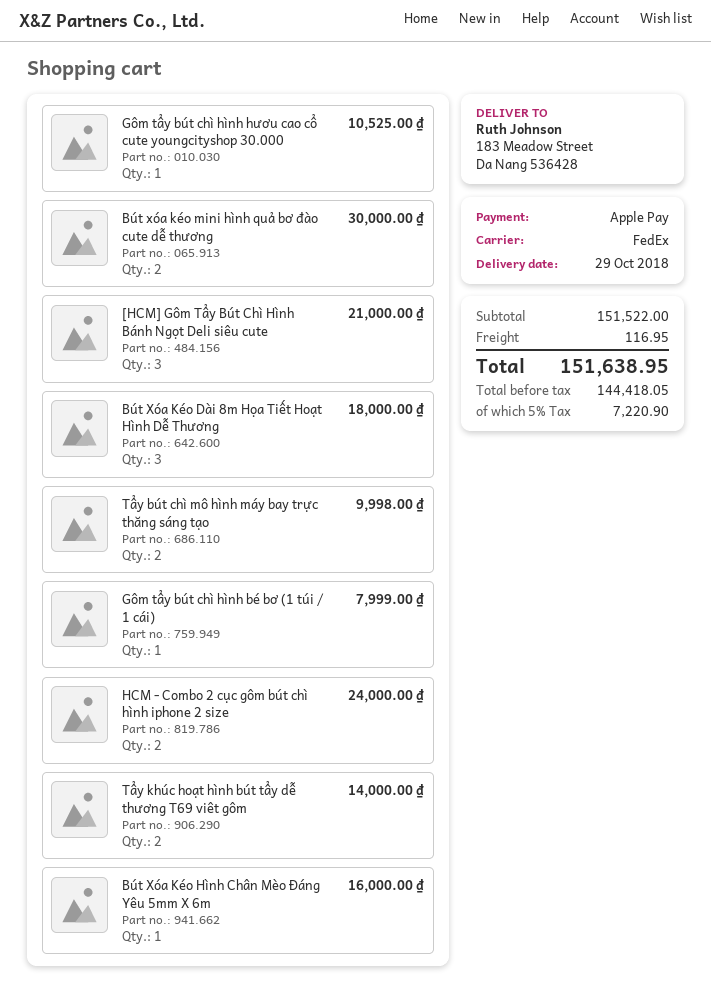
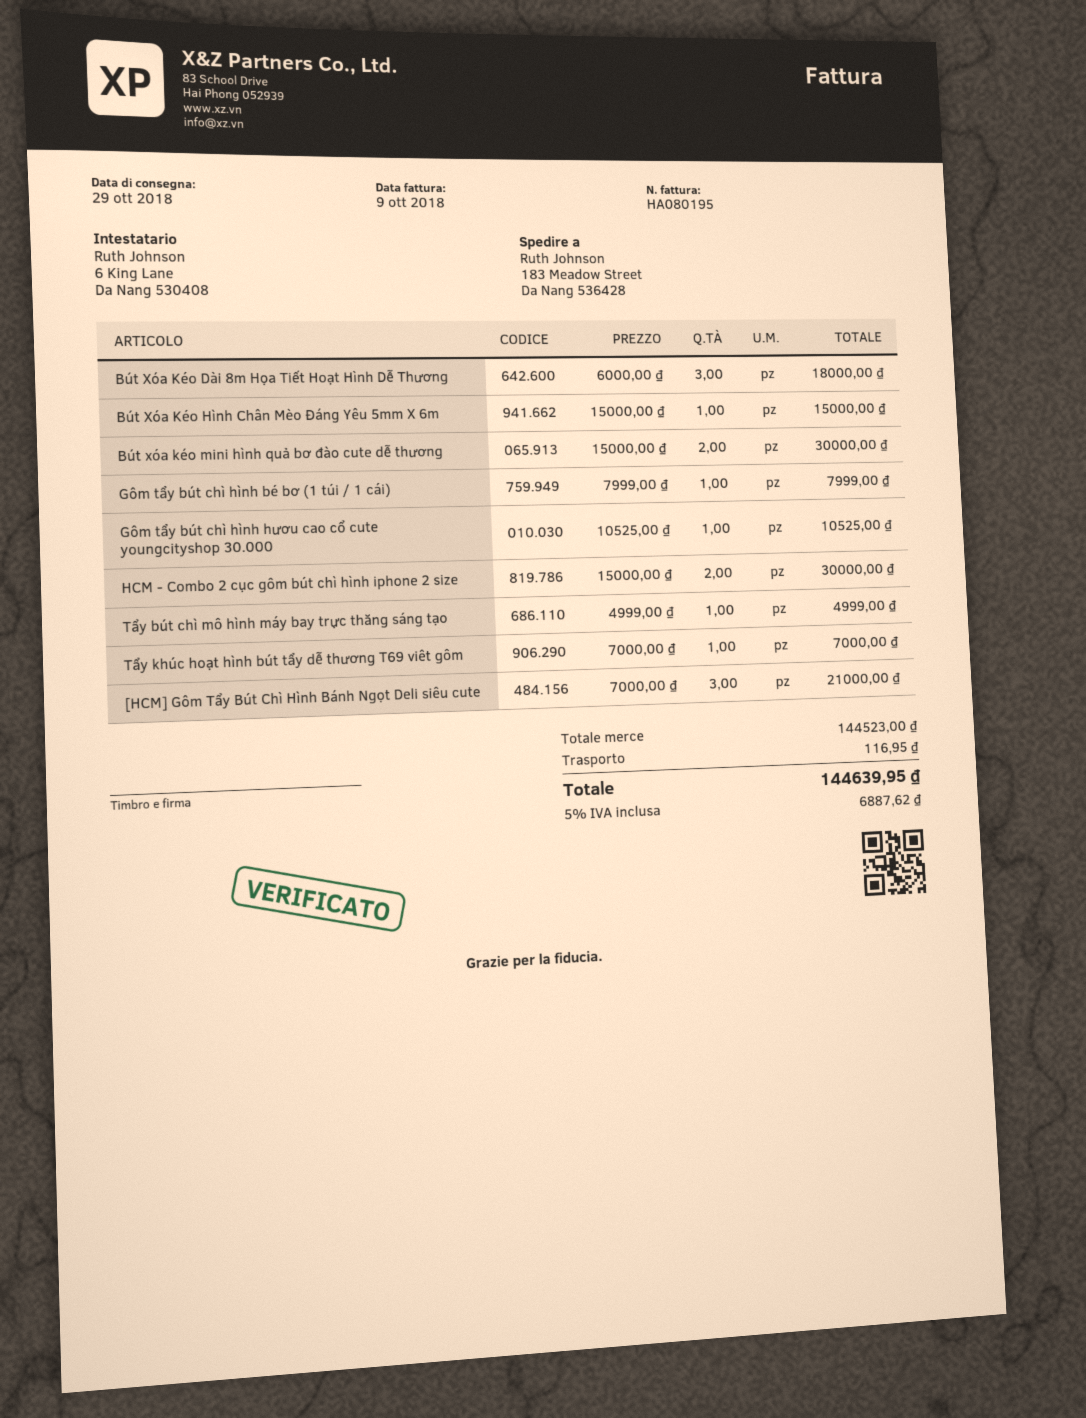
Tẩy bút chì mô hình máy bay trực thăng sáng tạo: 2 for 9998.00 -> 1 for 4999.00
HCM - Combo 2 cục gôm bút chì hình iphone 2 size: 2 for 24000.00 -> 2 for 30000.00
Tẩy khúc hoạt hình bút tẩy dễ thương T69 viêt gôm: 2 for 14000.00 -> 1 for 7000.00
Bút Xóa Kéo Hình Chân Mèo Đáng Yêu 5mm X 6m: 1 for 16000.00 -> 1 for 15000.00
subtotal: 151522.00 -> 144523.00
tax: 5% = 7220.90 -> 5% = 6887.62
total: 151638.95 -> 144639.95

